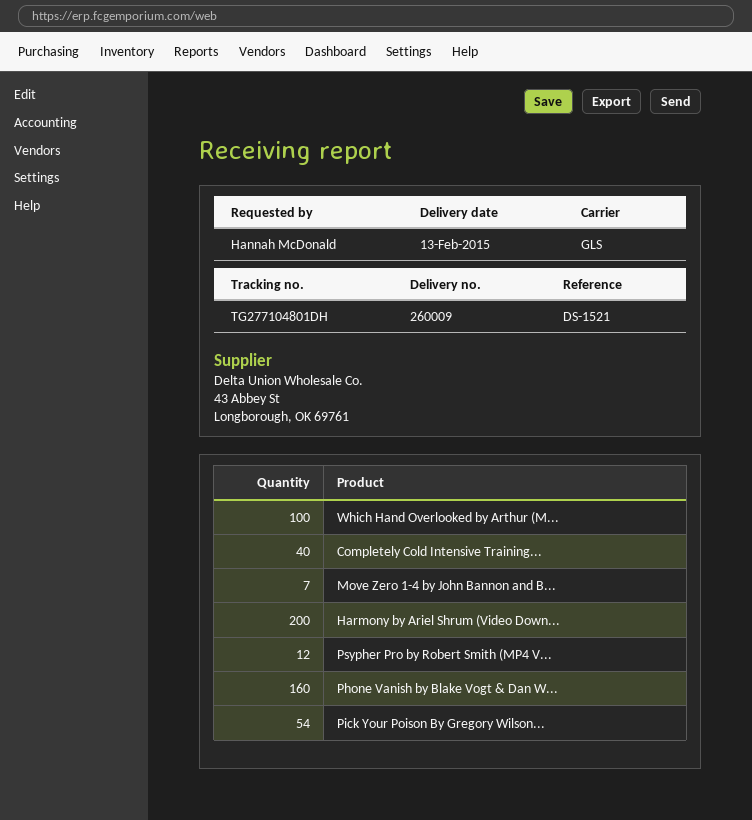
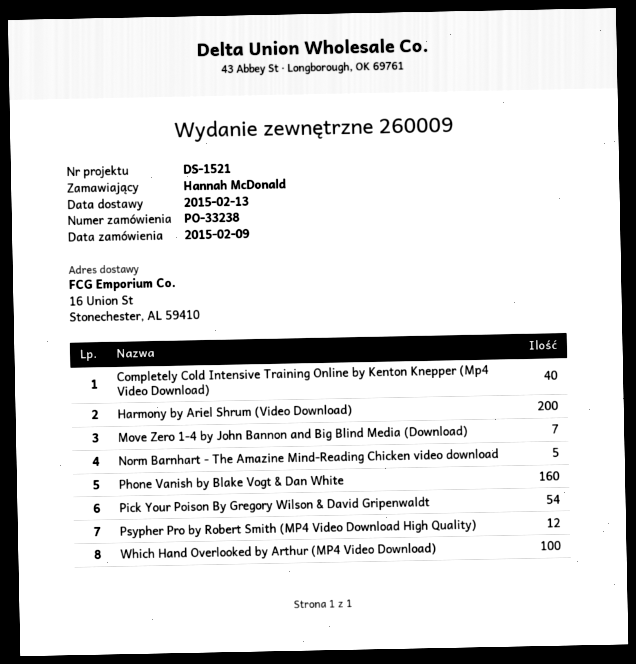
Norm Barnhart - The Amazine Mind-Reading Chicken video download: none -> 5

